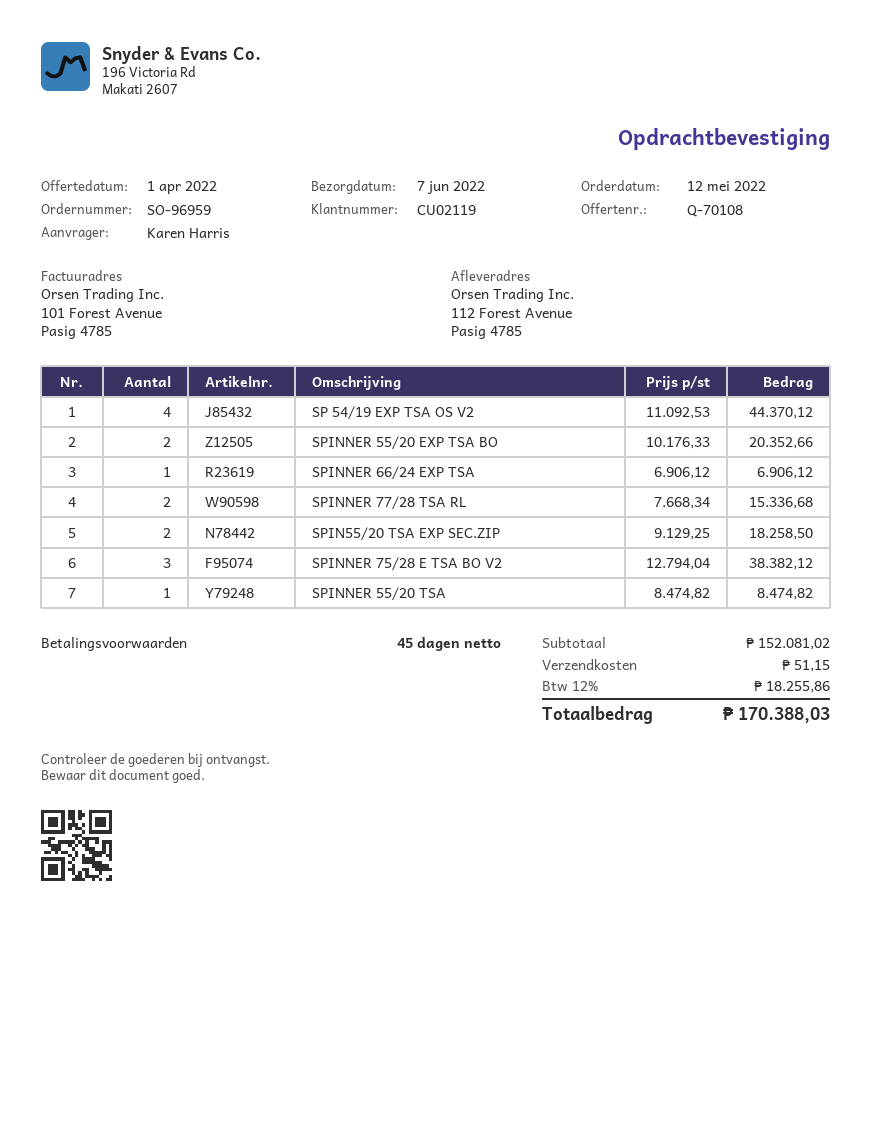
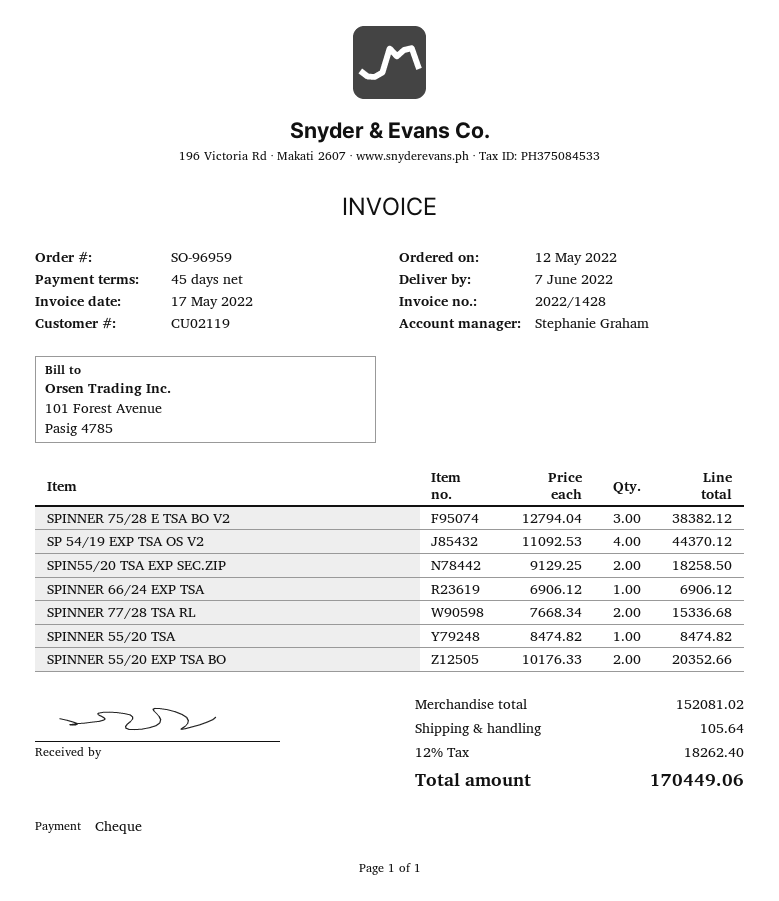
shipping: 51.15 -> 105.64
tax: 12% = 18255.86 -> 12% = 18262.40
total: 170388.03 -> 170449.06

